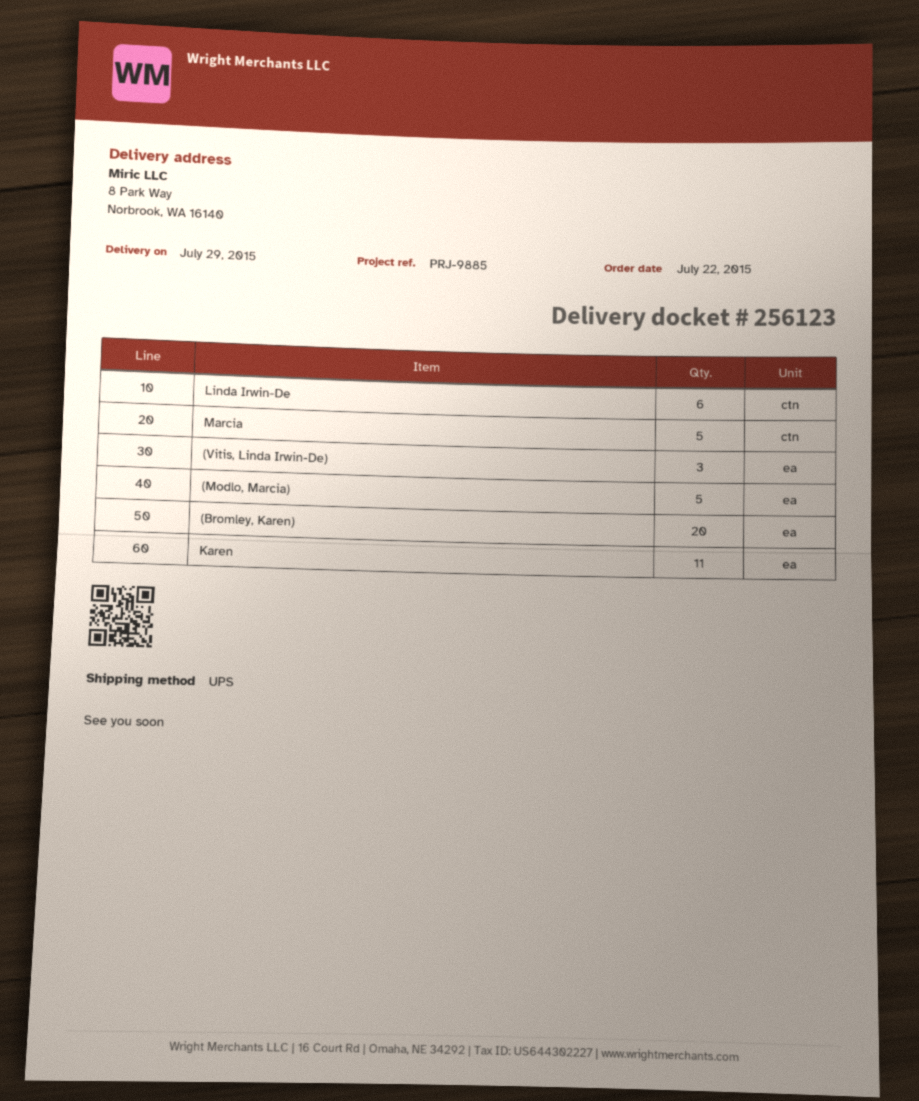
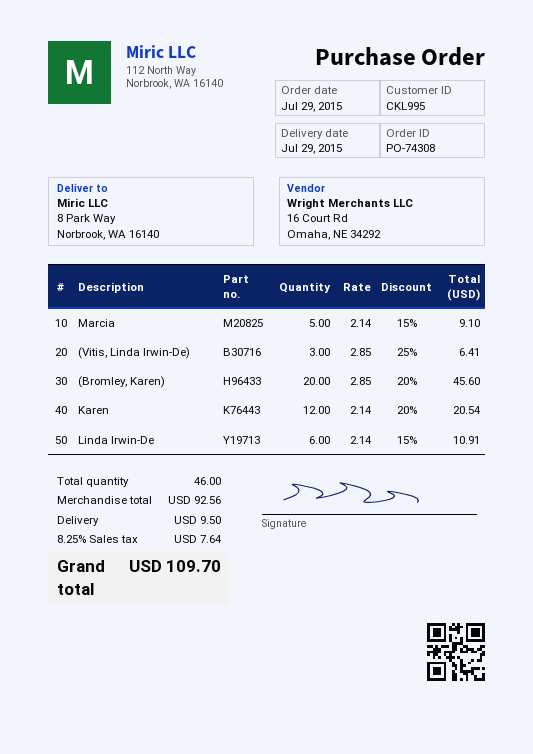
order date: 2015-07-22 -> 2015-07-29
(Modlo, Marcia): 5 -> none
Karen: 11 -> 12

